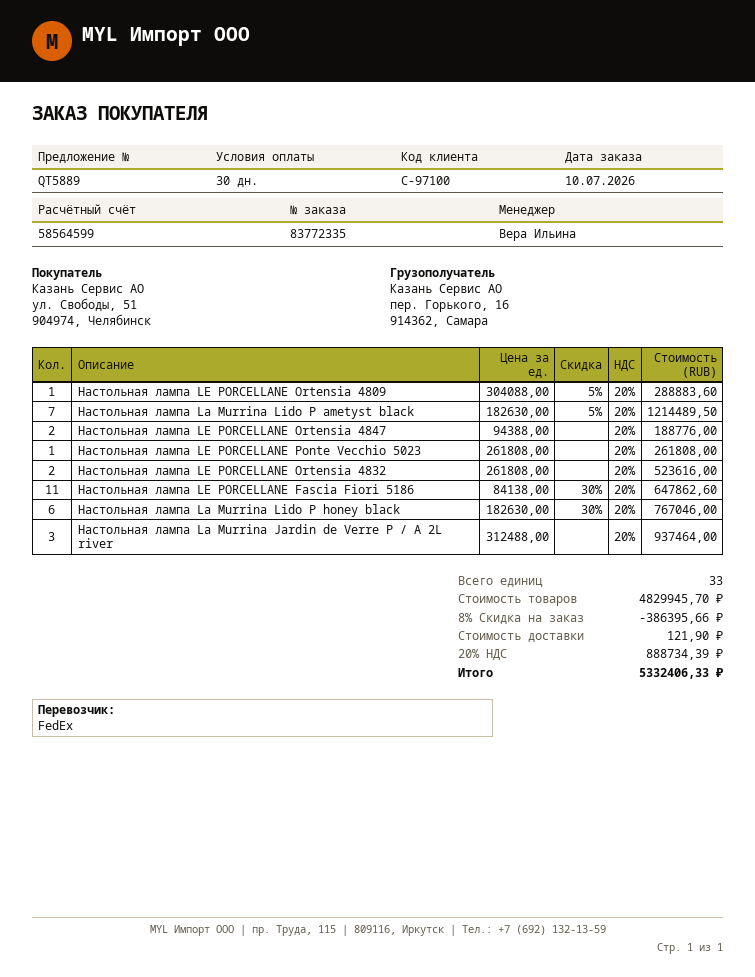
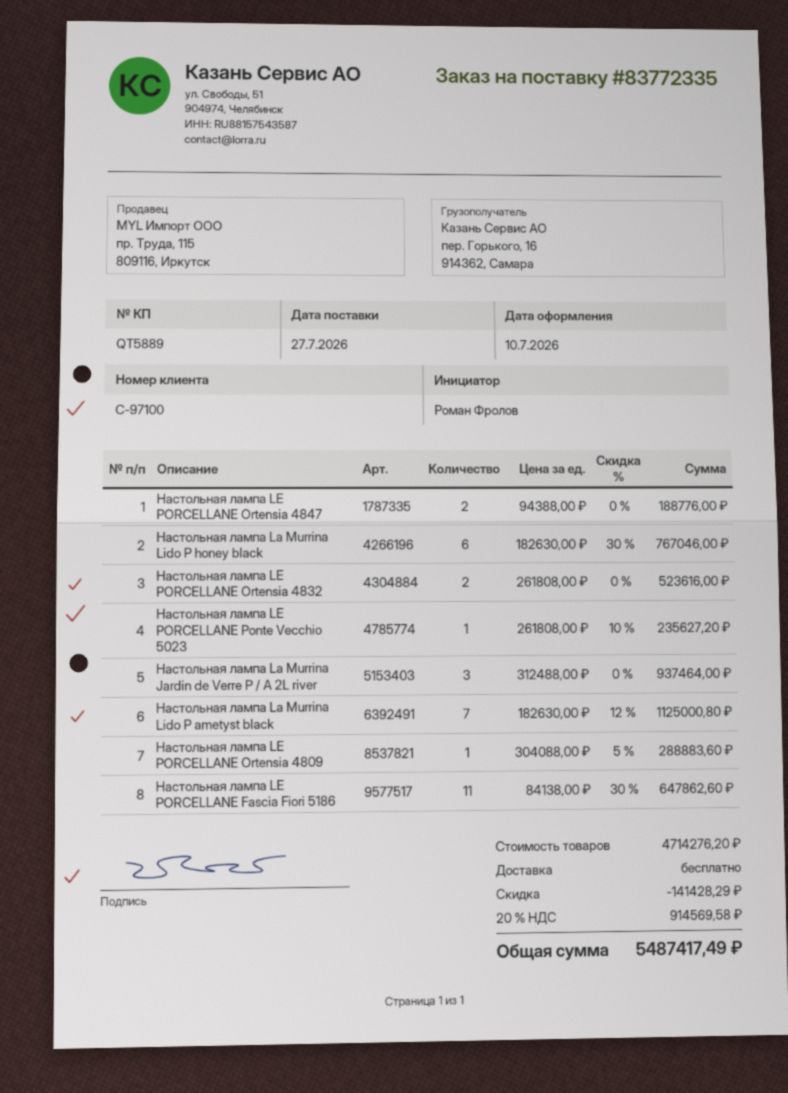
Настольная лампа La Murrina Lido P ametyst black: 7 x 182630.00 - 5% = 1214489.50 -> 7 x 182630.00 - 12% = 1125000.80
Настольная лампа LE PORCELLANE Ponte Vecchio 5023: 1 x 261808.00 = 261808.00 -> 1 x 261808.00 - 10% = 235627.20
subtotal: 4829945.70 -> 4714276.20
discount: 386395.66 -> 141428.29
shipping: 121.90 -> 0.00
tax: 20% = 888734.39 -> 20% = 914569.58
total: 5332406.33 -> 5487417.49

